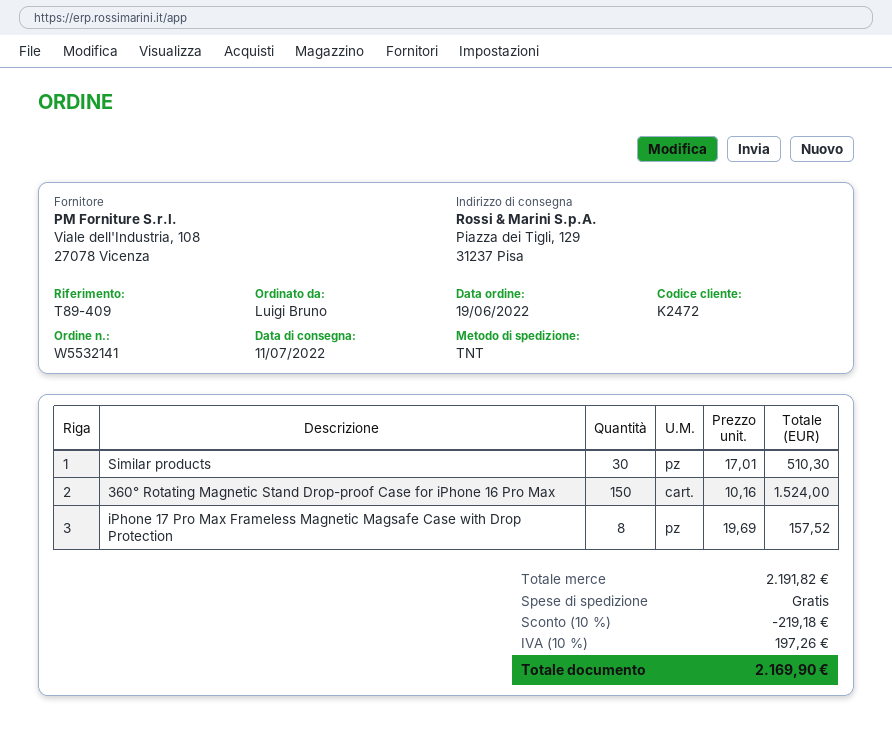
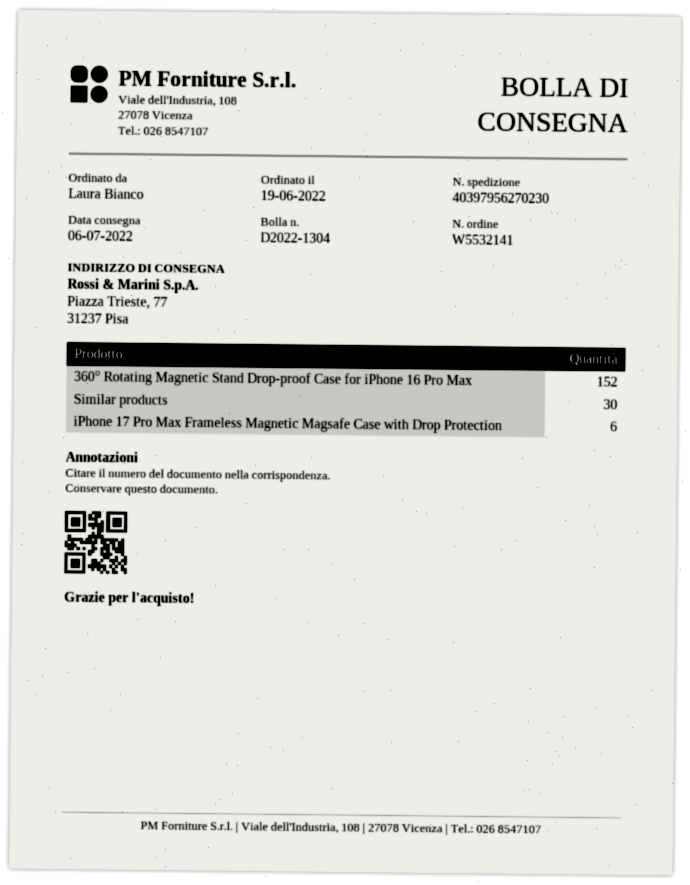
delivery date: 2022-07-11 -> 2022-07-06
ordered by: Luigi Bruno -> Laura Bianco
ship to: Piazza dei Tigli, 129, 31237 Pisa -> Piazza Trieste, 77, 31237 Pisa
360° Rotating Magnetic Stand Drop-proof Case for iPhone 16 Pro Max: 150 -> 152
iPhone 17 Pro Max Frameless Magnetic Magsafe Case with Drop Protection: 8 -> 6

